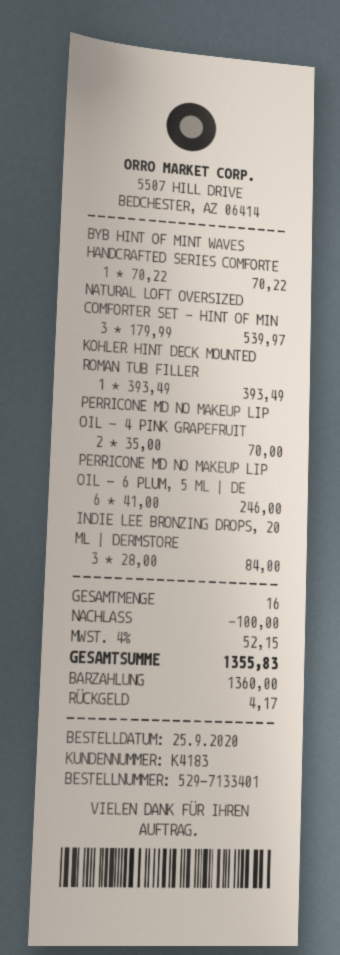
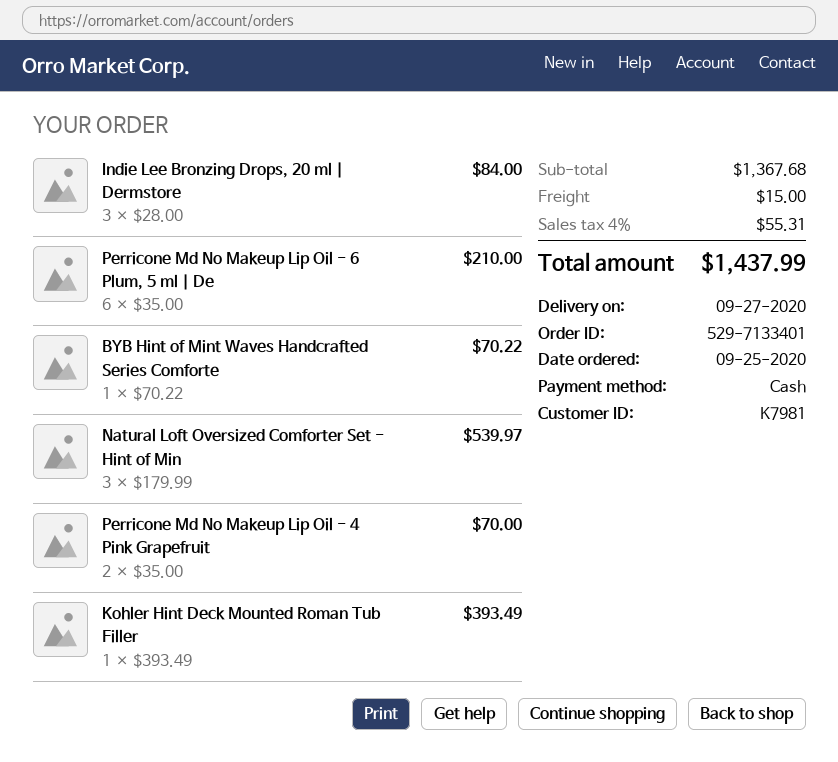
customer number: K4183 -> K7981
PERRICONE MD NO MAKEUP LIP OIL - 6 PLUM, 5 ML | DE: 6 x 41.00 = 246.00 -> 6 x 35.00 = 210.00
discount: 100.00 -> none
shipping: none -> 15.00
tax: 4% = 52.15 -> 4% = 55.31
total: 1355.83 -> 1437.99

